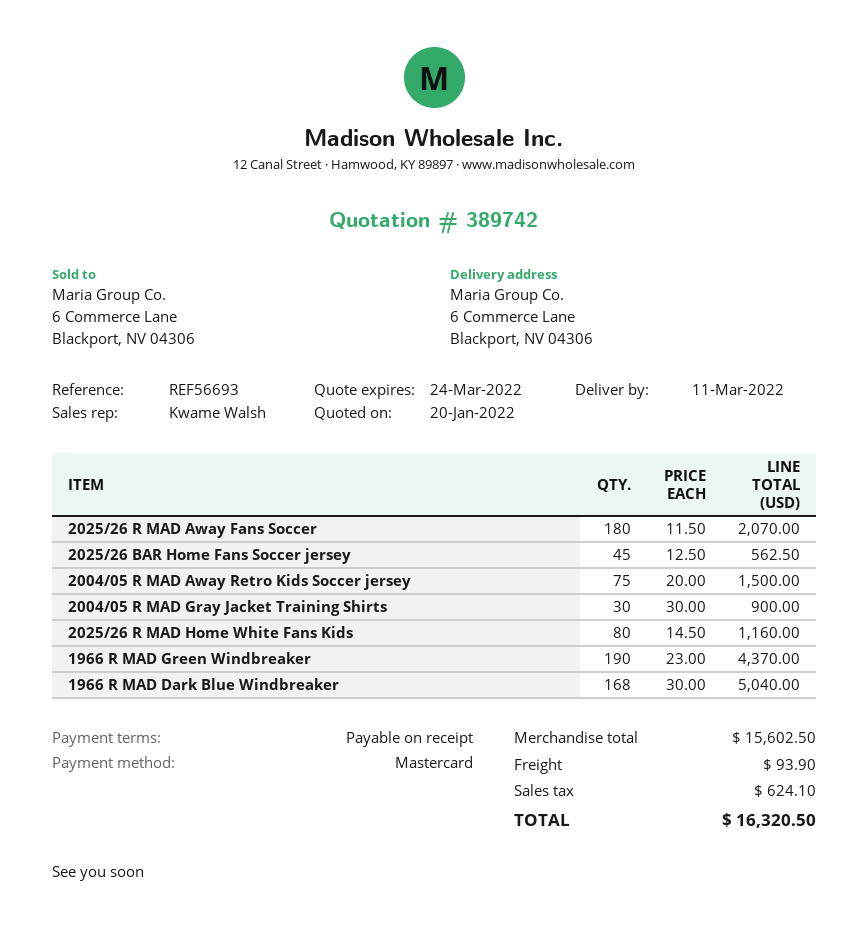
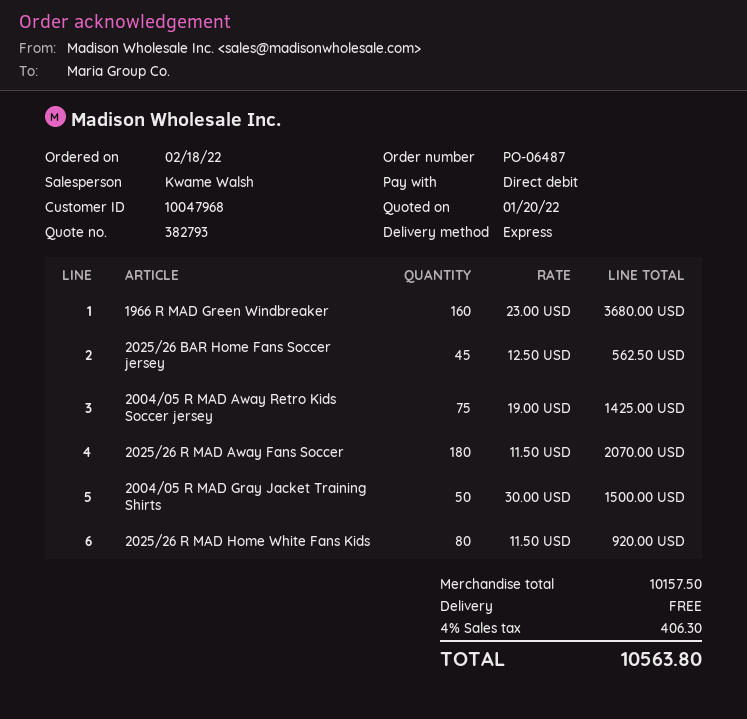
quote number: 389742 -> 382793
payment method: Mastercard -> direct debit
2004/05 R MAD Away Retro Kids Soccer jersey: 75 x 20.00 = 1500.00 -> 75 x 19.00 = 1425.00
2004/05 R MAD Gray Jacket Training Shirts: 30 x 30.00 = 900.00 -> 50 x 30.00 = 1500.00
2025/26 R MAD Home White Fans Kids: 80 x 14.50 = 1160.00 -> 80 x 11.50 = 920.00
1966 R MAD Green Windbreaker: 190 x 23.00 = 4370.00 -> 160 x 23.00 = 3680.00
1966 R MAD Dark Blue Windbreaker: 168 x 30.00 = 5040.00 -> none
subtotal: 15602.50 -> 10157.50
shipping: 93.90 -> 0.00
tax: 624.10 -> 406.30
total: 16320.50 -> 10563.80

